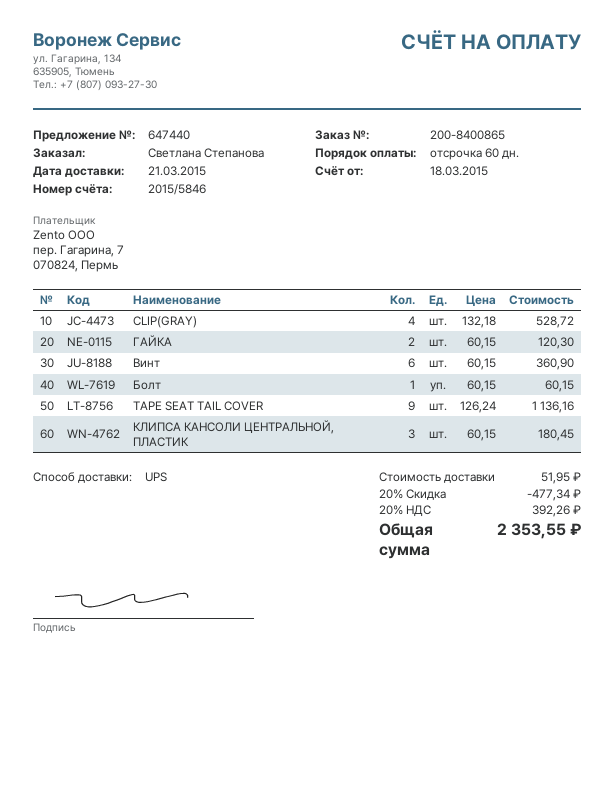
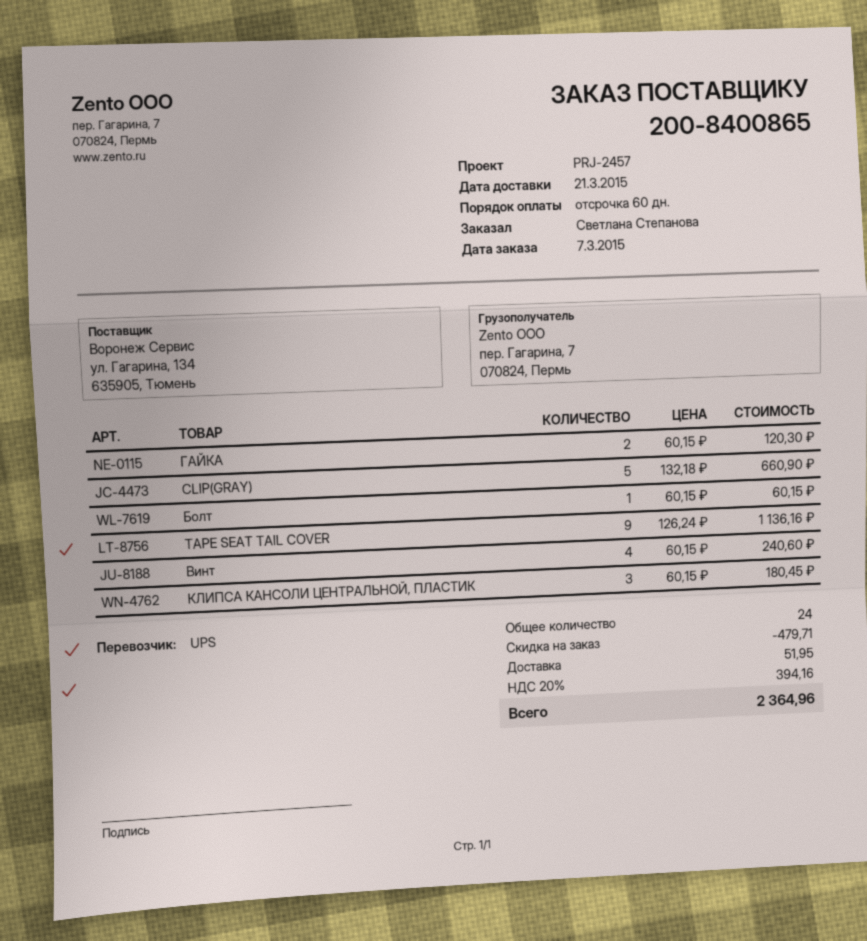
CLIP(GRAY): 4 x 132.18 = 528.72 -> 5 x 132.18 = 660.90
Винт: 6 x 60.15 = 360.90 -> 4 x 60.15 = 240.60
discount: 477.34 -> 479.71
tax: 20% = 392.26 -> 20% = 394.16
total: 2353.55 -> 2364.96

